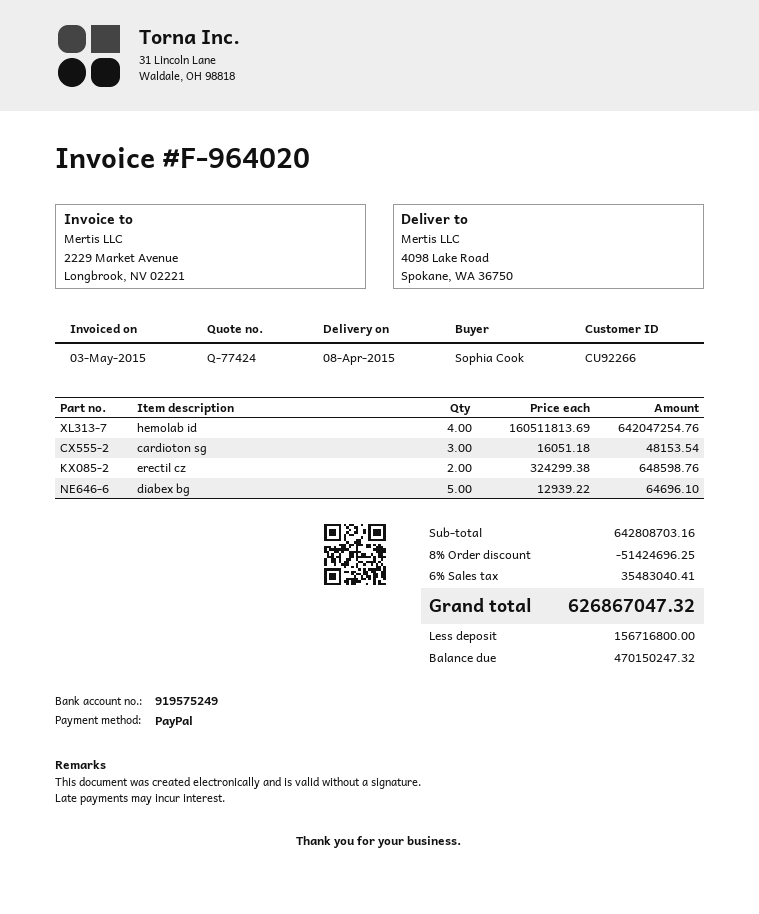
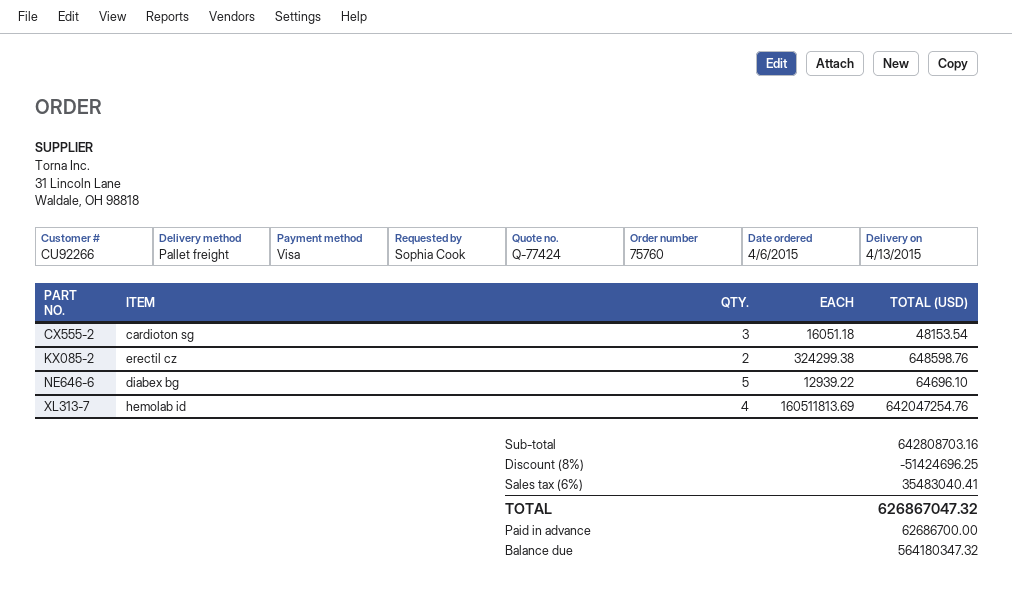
delivery date: 2015-04-08 -> 2015-04-13
payment method: PayPal -> Visa
deposit: 156716800.00 -> 62686700.00
balance: 470150247.32 -> 564180347.32

